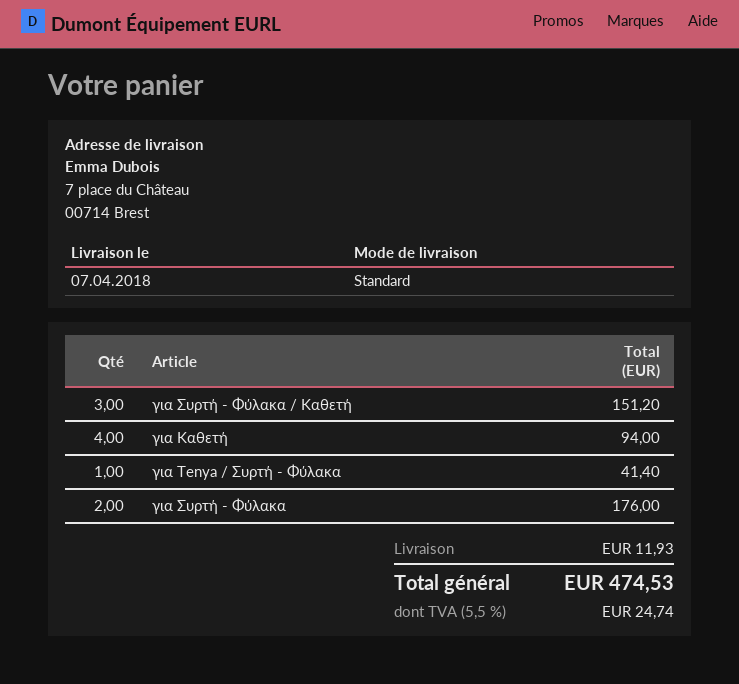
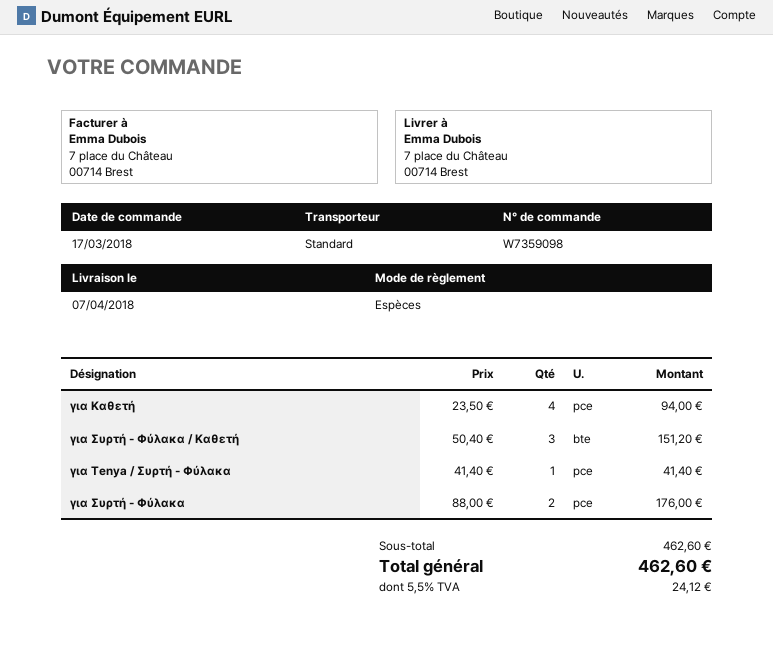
shipping: 11.93 -> none
tax: 5.5% = 24.74 -> 5.5% = 24.12
total: 474.53 -> 462.60

